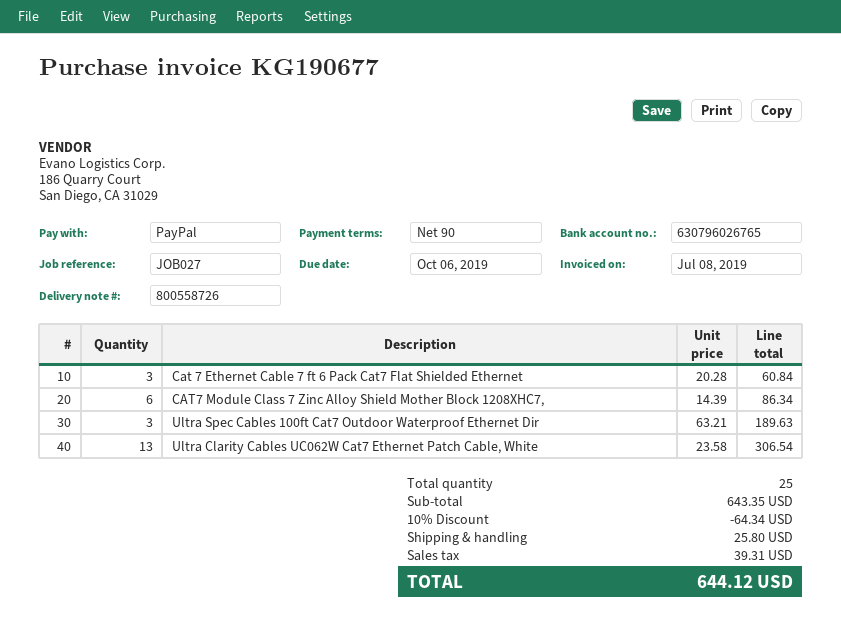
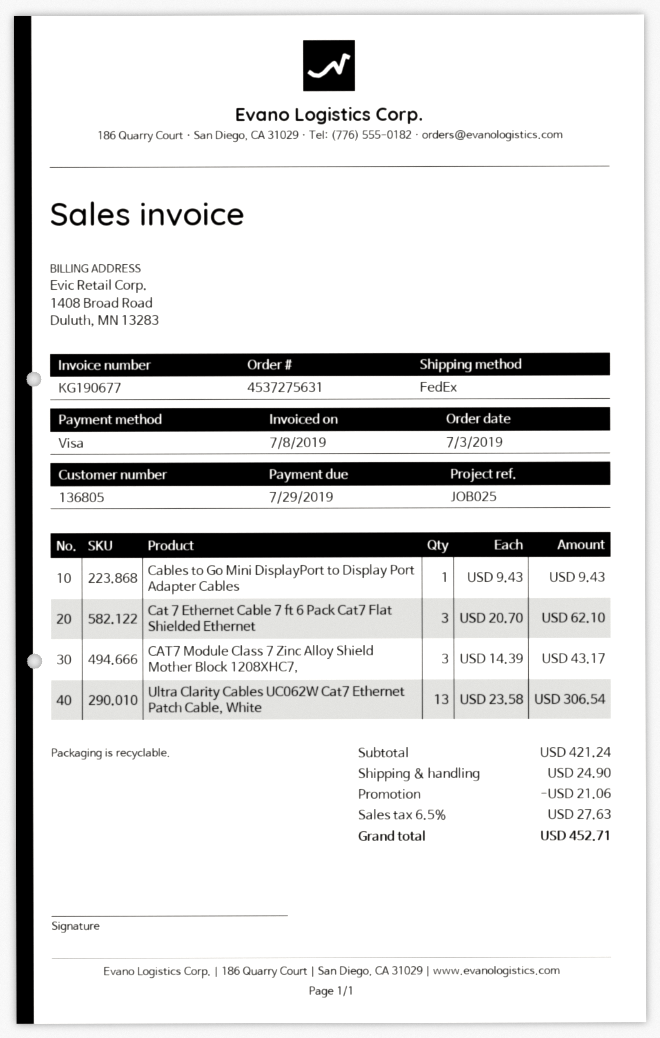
due date: 2019-10-06 -> 2019-07-29
reference: JOB027 -> JOB025
payment method: PayPal -> Visa
Cat 7 Ethernet Cable 7 ft 6 Pack Cat7 Flat Shielded Ethernet: 3 x 20.28 = 60.84 -> 3 x 20.70 = 62.10
CAT7 Module Class 7 Zinc Alloy Shield Mother Block 1208XHC7,: 6 x 14.39 = 86.34 -> 3 x 14.39 = 43.17
Ultra Spec Cables 100ft Cat7 Outdoor Waterproof Ethernet Dir: 3 x 63.21 = 189.63 -> none
Cables to Go Mini DisplayPort to Display Port Adapter Cables: none -> 1 x 9.43 = 9.43
subtotal: 643.35 -> 421.24
discount: 64.34 -> 21.06
shipping: 25.80 -> 24.90
tax: 39.31 -> 27.63
total: 644.12 -> 452.71

